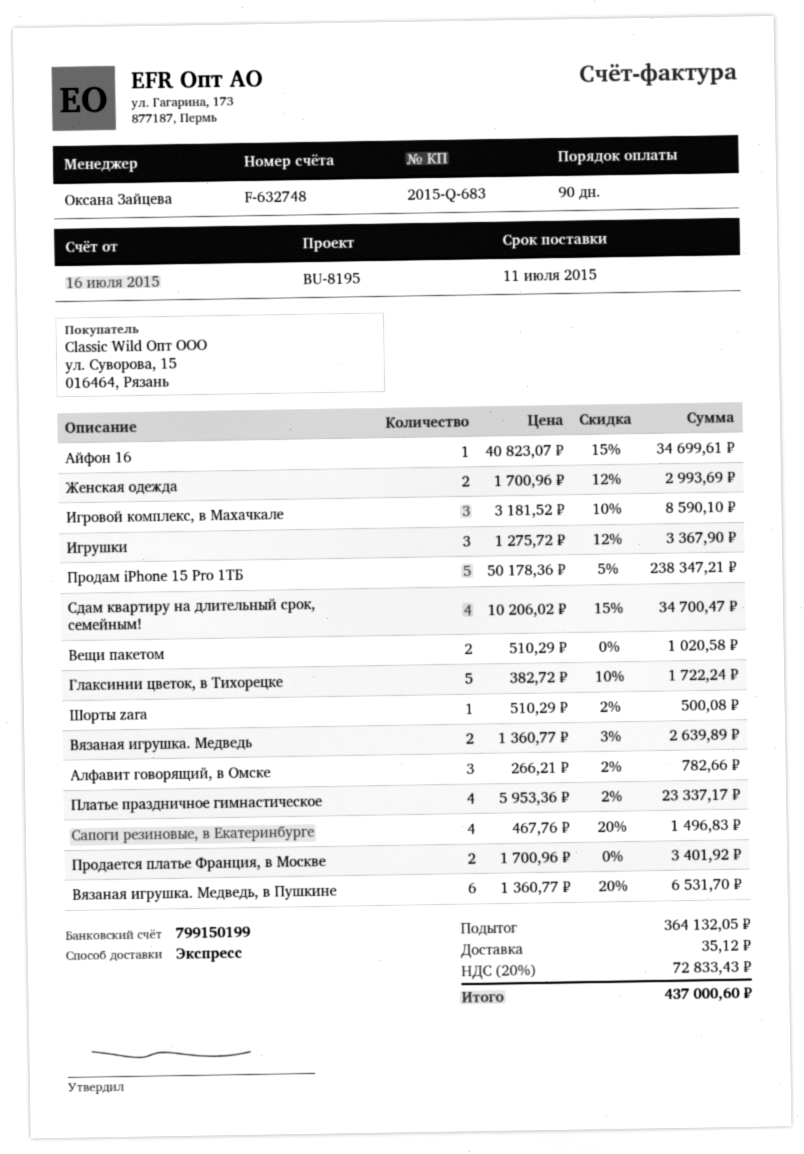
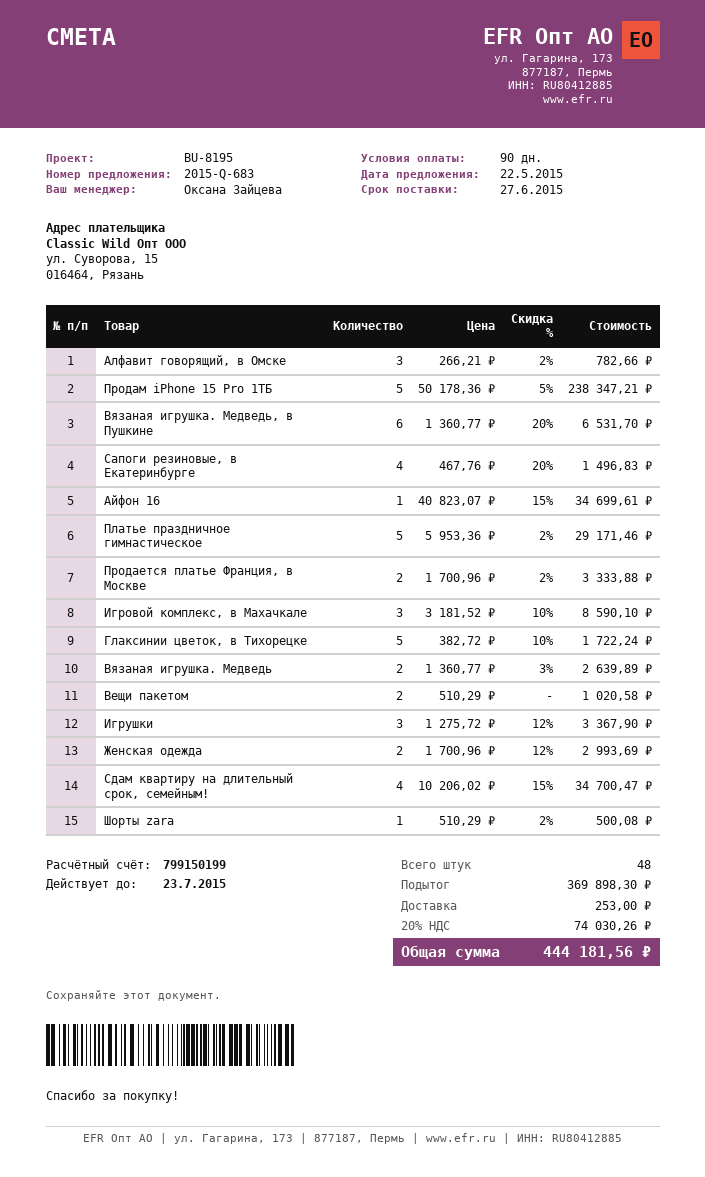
delivery date: 2015-07-11 -> 2015-06-27
Платье праздничное гимнастическое: 4 x 5953.36 - 2% = 23337.17 -> 5 x 5953.36 - 2% = 29171.46
Продается платье Франция, в Москве: 2 x 1700.96 = 3401.92 -> 2 x 1700.96 - 2% = 3333.88
subtotal: 364132.05 -> 369898.30
shipping: 35.12 -> 253.00
tax: 20% = 72833.43 -> 20% = 74030.26
total: 437000.60 -> 444181.56

